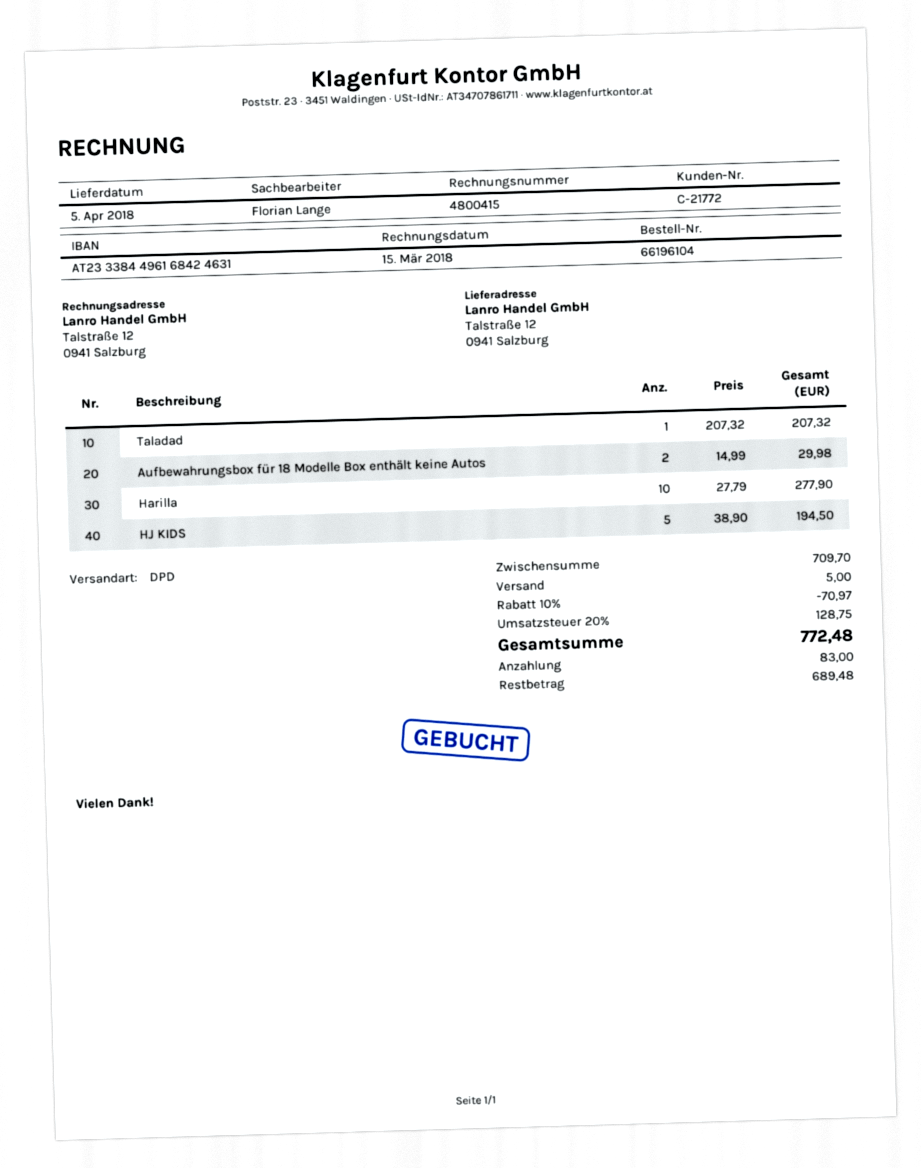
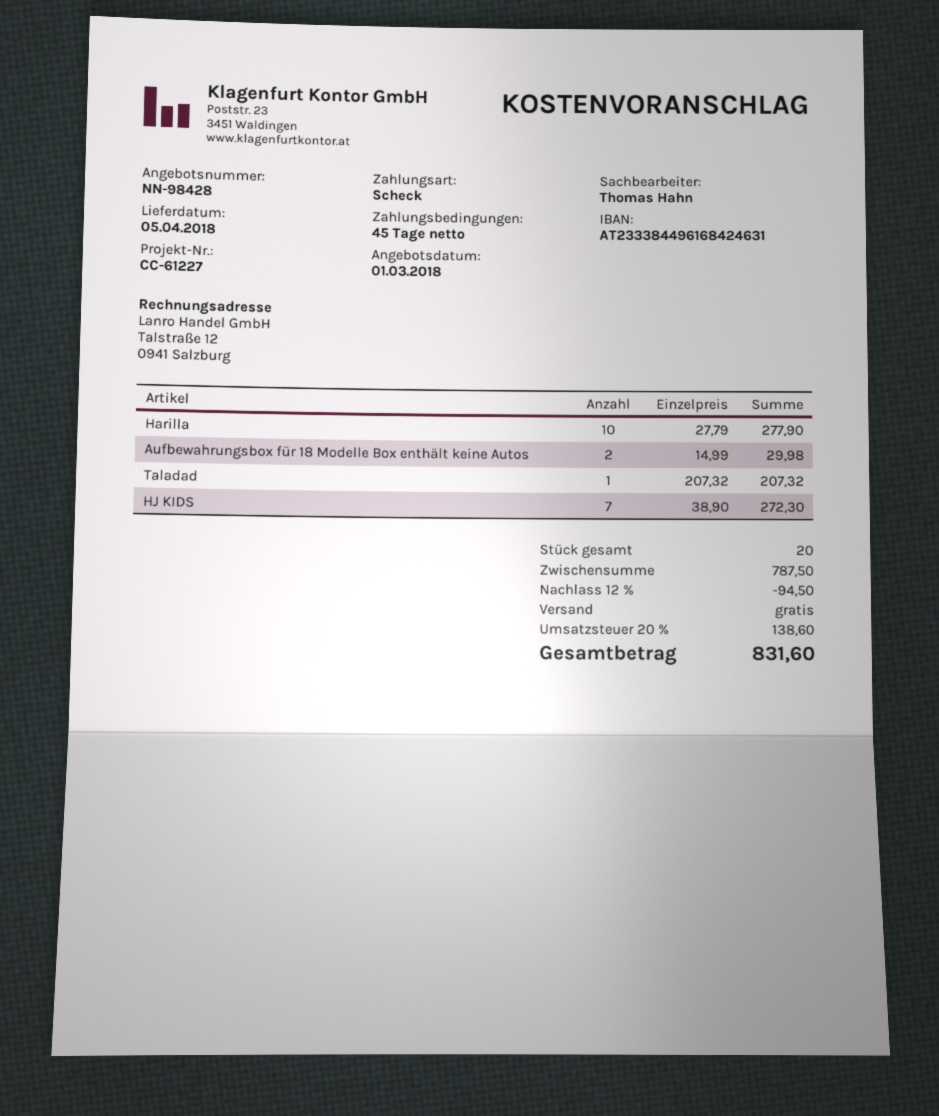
sales rep: Florian Lange -> Thomas Hahn
HJ KIDS: 5 x 38.90 = 194.50 -> 7 x 38.90 = 272.30
subtotal: 709.70 -> 787.50
discount: 10% = 70.97 -> 12% = 94.50
shipping: 5.00 -> 0.00
tax: 20% = 128.75 -> 20% = 138.60
total: 772.48 -> 831.60

